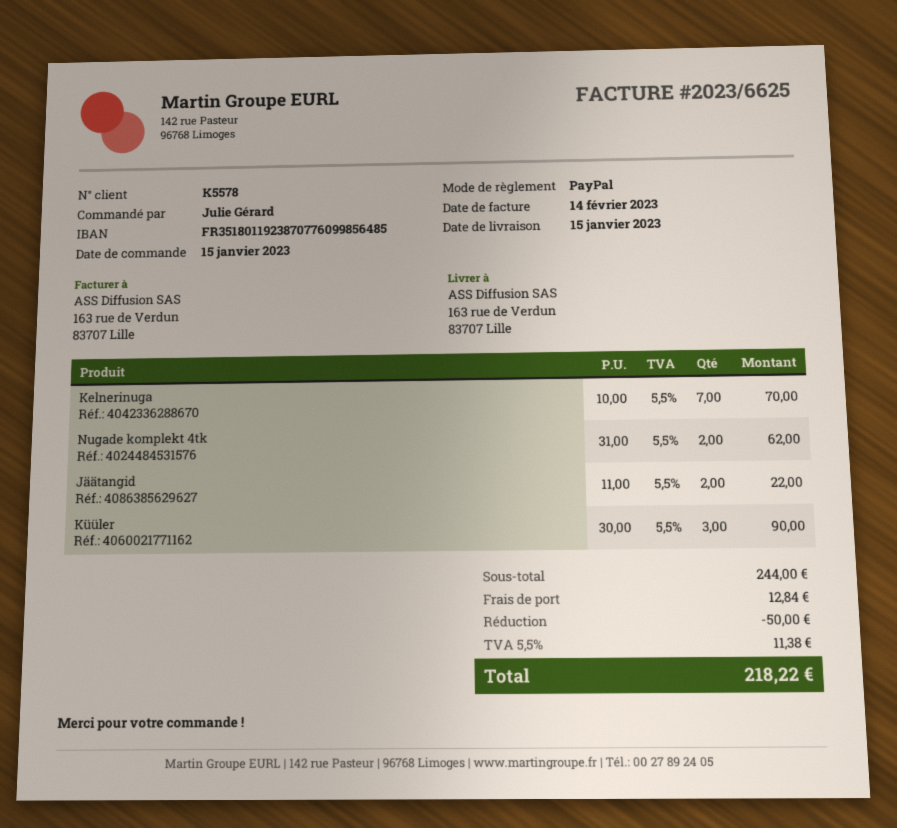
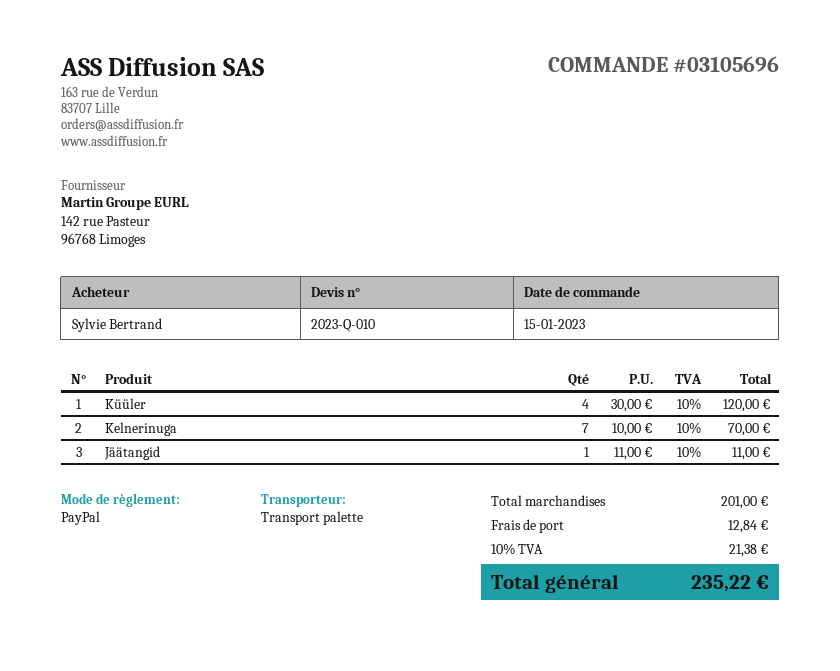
ordered by: Julie Gérard -> Sylvie Bertrand
Nugade komplekt 4tk: 2 x 31.00 = 62.00 -> none
Jäätangid: 2 x 11.00 = 22.00 -> 1 x 11.00 = 11.00
Küüler: 3 x 30.00 = 90.00 -> 4 x 30.00 = 120.00
subtotal: 244.00 -> 201.00
discount: 50.00 -> none
tax: 5.5% = 11.38 -> 10% = 21.38
total: 218.22 -> 235.22

